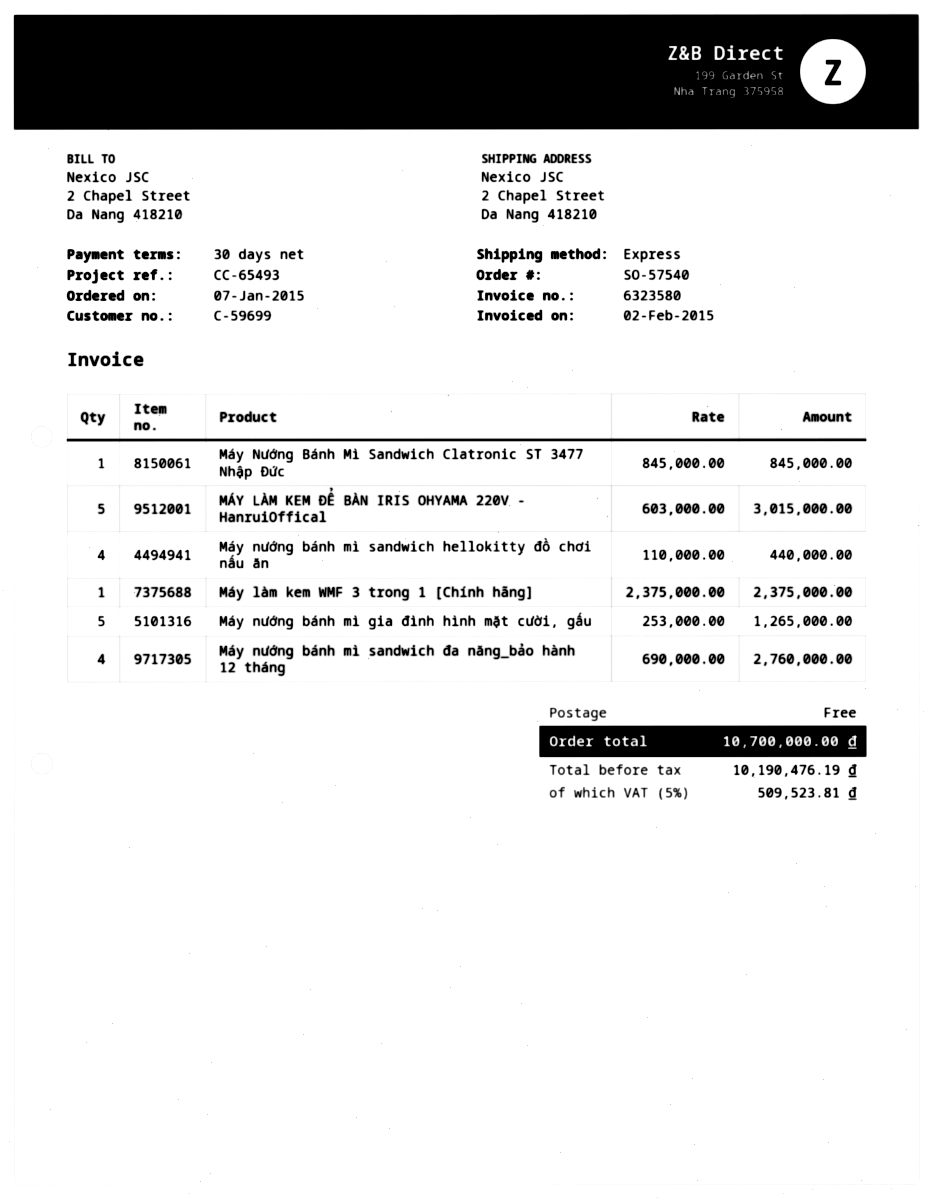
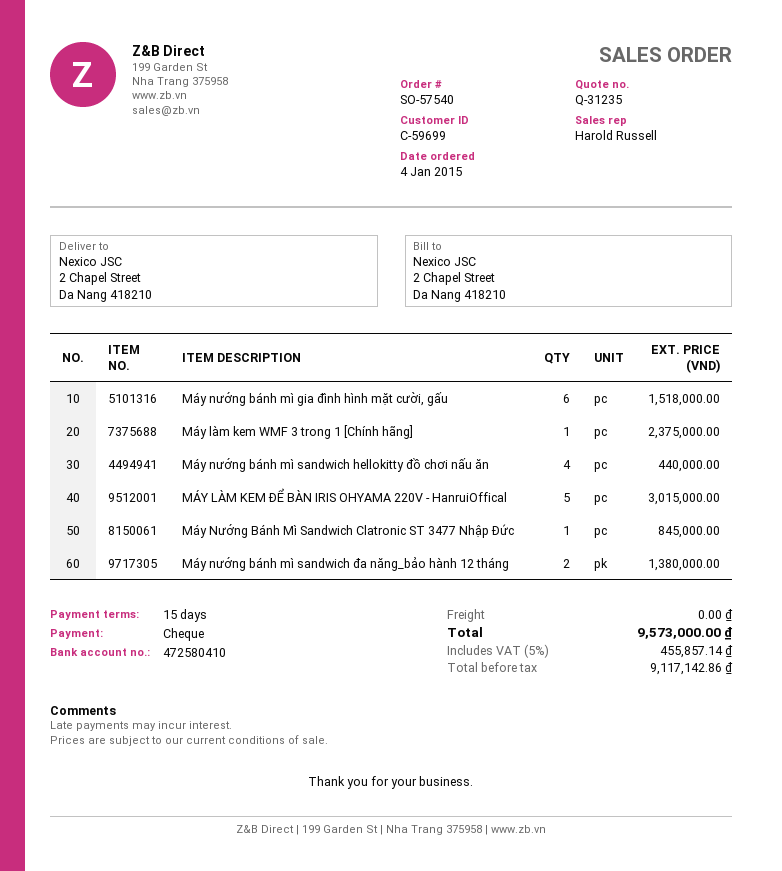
order date: 2015-01-07 -> 2015-01-04
payment terms: 30 days -> 15 days
Máy nướng bánh mì gia đình hình mặt cười, gấu: 5 for 1265000.00 -> 6 for 1518000.00
Máy nướng bánh mì sandwich đa năng_bảo hành 12 tháng: 4 for 2760000.00 -> 2 for 1380000.00
net: 10190476.19 -> 9117142.86
tax: 5% = 509523.81 -> 5% = 455857.14
total: 10700000.00 -> 9573000.00

